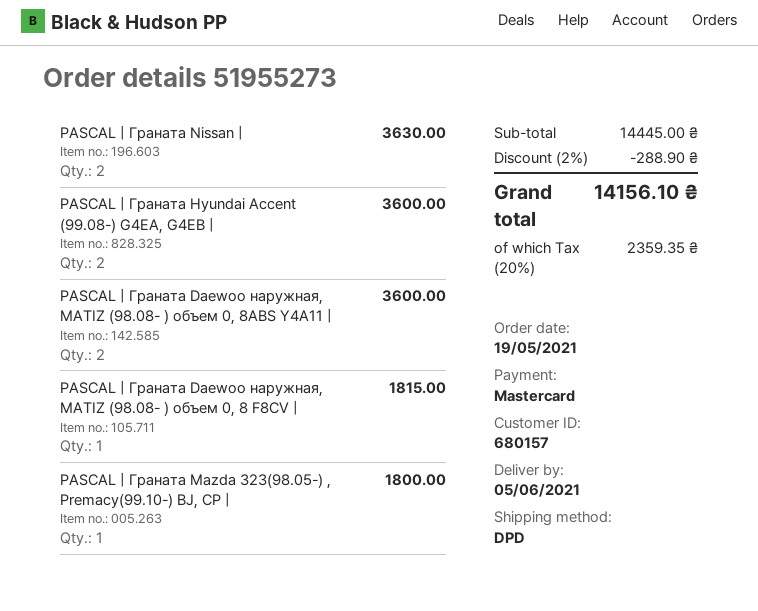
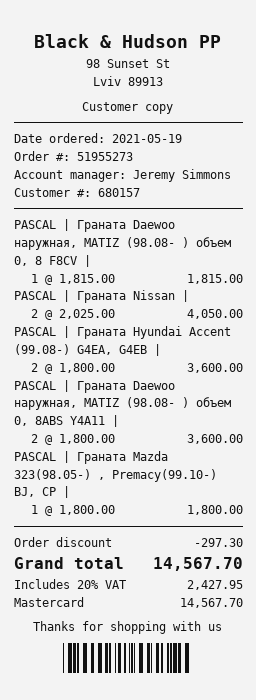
PASCAL | Граната Nissan |: 2 for 3630.00 -> 2 for 4050.00
discount: 288.90 -> 297.30
tax: 20% = 2359.35 -> 20% = 2427.95
total: 14156.10 -> 14567.70

